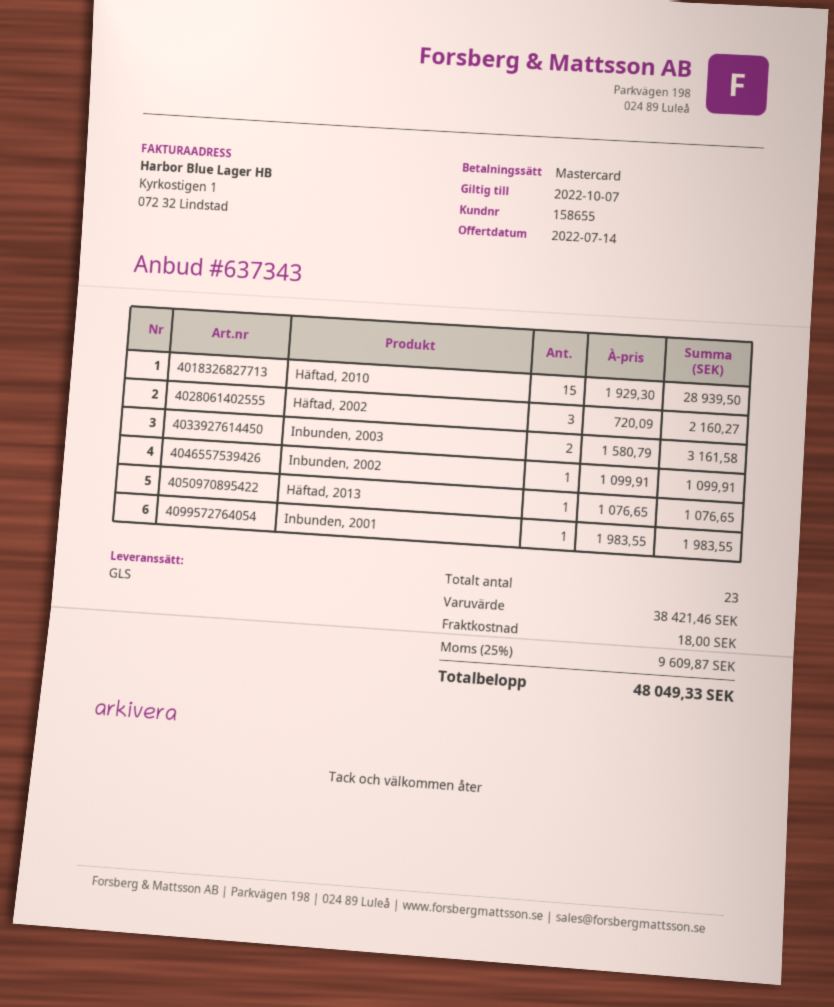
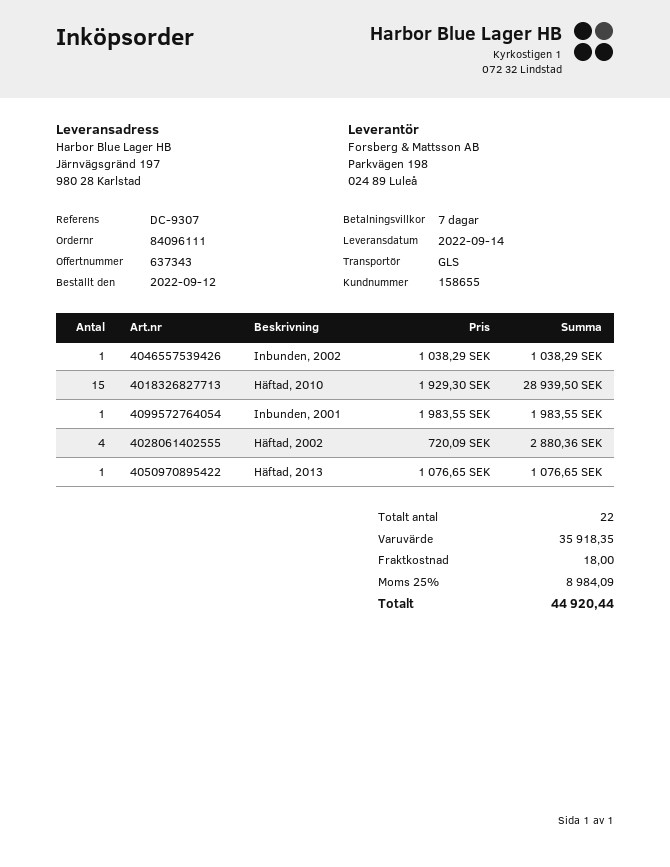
Häftad, 2002: 3 x 720.09 = 2160.27 -> 4 x 720.09 = 2880.36
Inbunden, 2003: 2 x 1580.79 = 3161.58 -> none
Inbunden, 2002: 1 x 1099.91 = 1099.91 -> 1 x 1038.29 = 1038.29
total quantity: 23 -> 22
subtotal: 38421.46 -> 35918.35
tax: 25% = 9609.87 -> 25% = 8984.09
total: 48049.33 -> 44920.44

